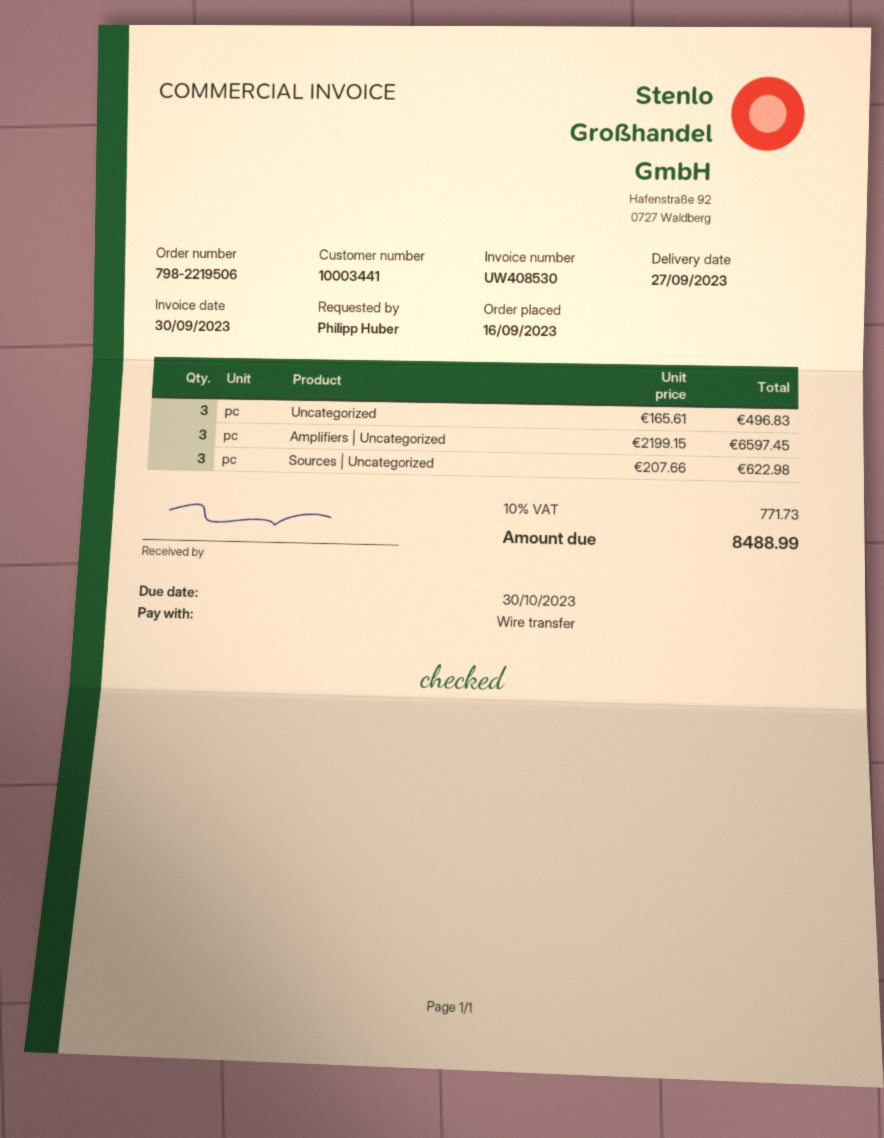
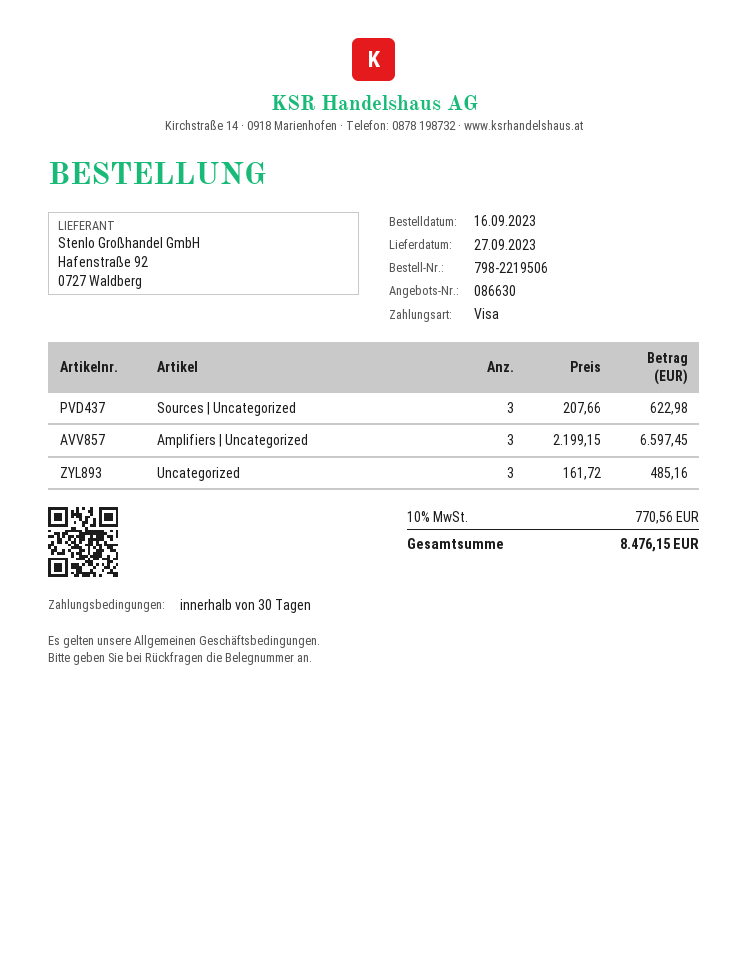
payment method: bank transfer -> Visa
Uncategorized: 3 x 165.61 = 496.83 -> 3 x 161.72 = 485.16
tax: 10% = 771.73 -> 10% = 770.56
total: 8488.99 -> 8476.15

